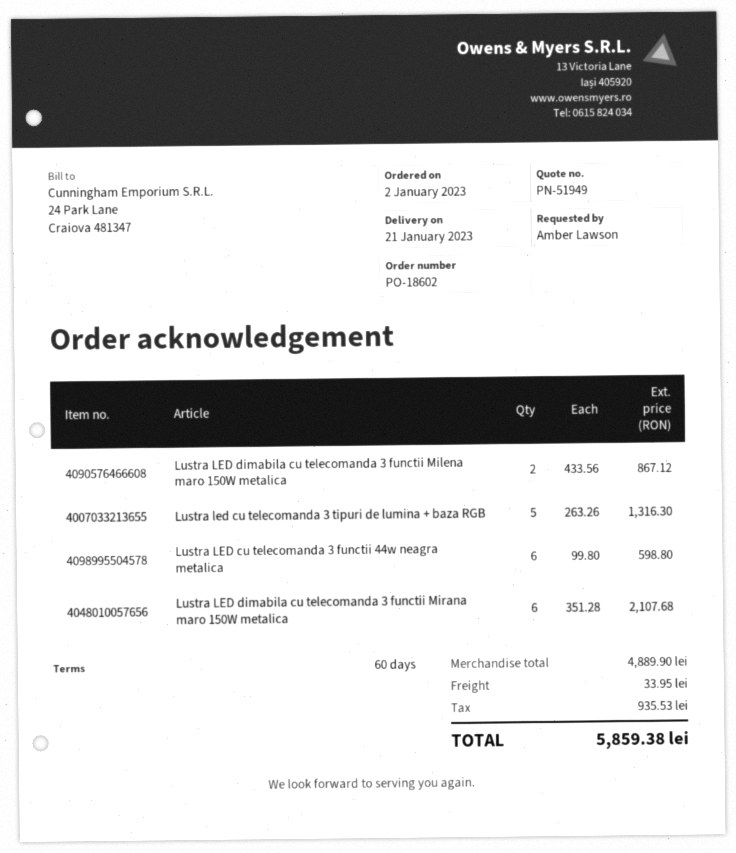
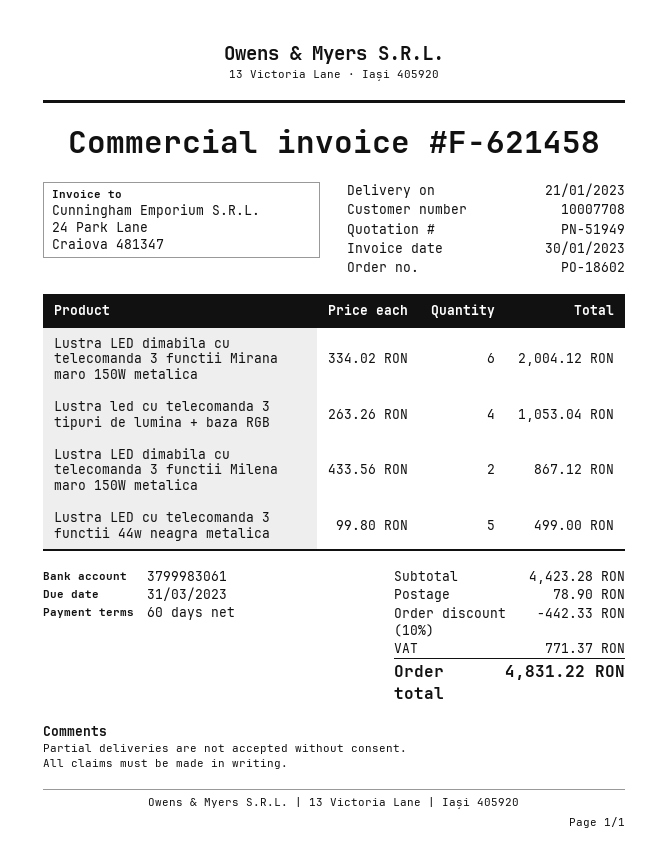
Lustra led cu telecomanda 3 tipuri de lumina + baza RGB: 5 x 263.26 = 1316.30 -> 4 x 263.26 = 1053.04
Lustra LED cu telecomanda 3 functii 44w neagra metalica: 6 x 99.80 = 598.80 -> 5 x 99.80 = 499.00
Lustra LED dimabila cu telecomanda 3 functii Mirana maro 150W metalica: 6 x 351.28 = 2107.68 -> 6 x 334.02 = 2004.12
subtotal: 4889.90 -> 4423.28
discount: none -> 10% = 442.33
shipping: 33.95 -> 78.90
tax: 935.53 -> 771.37
total: 5859.38 -> 4831.22

